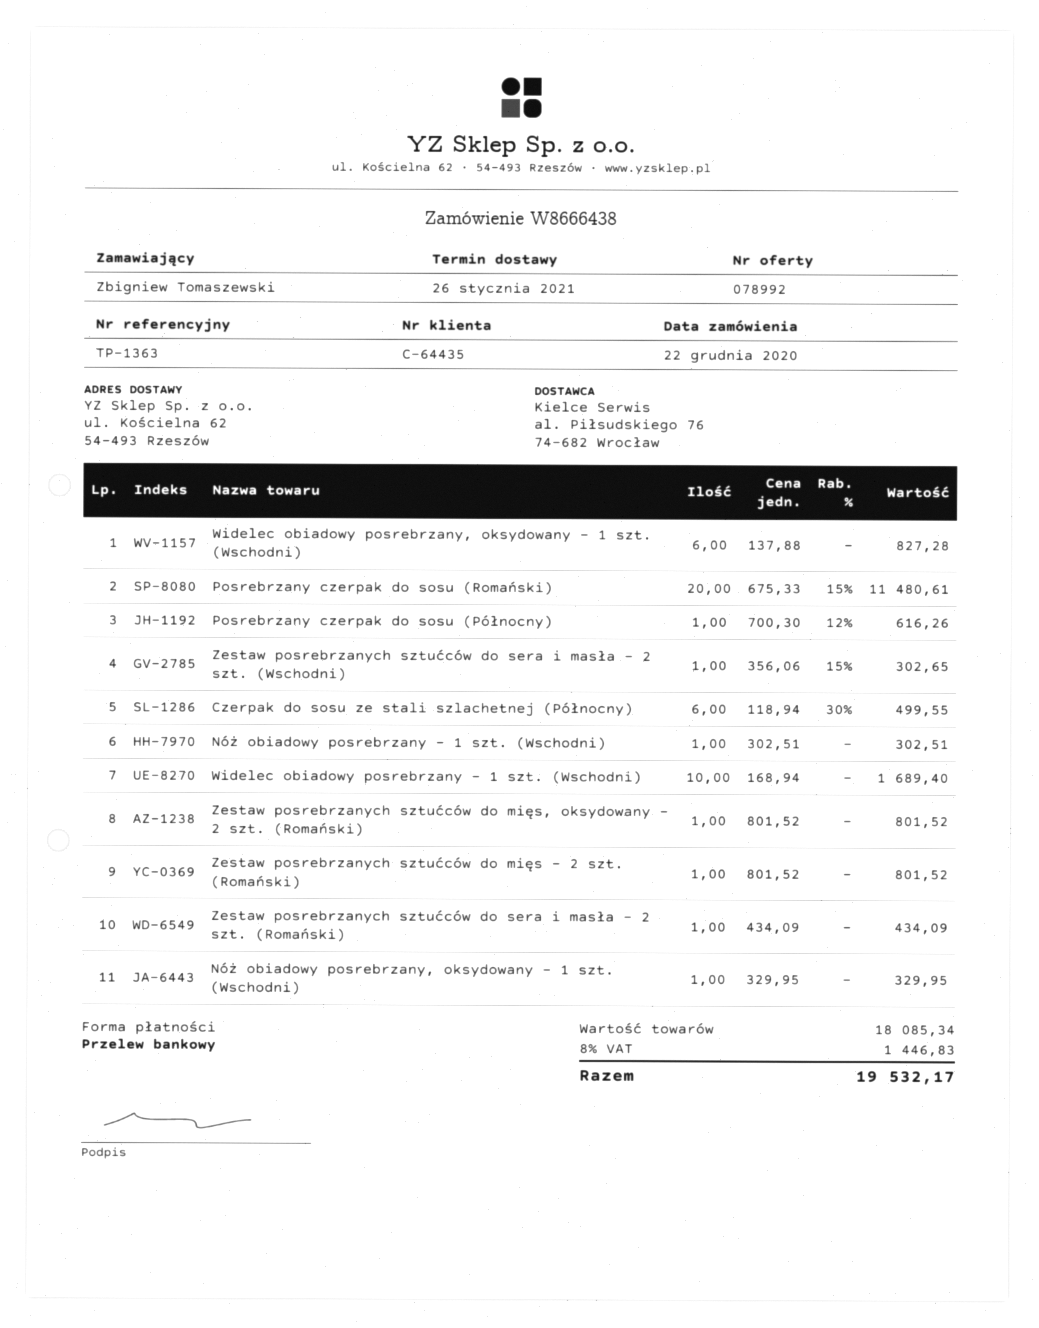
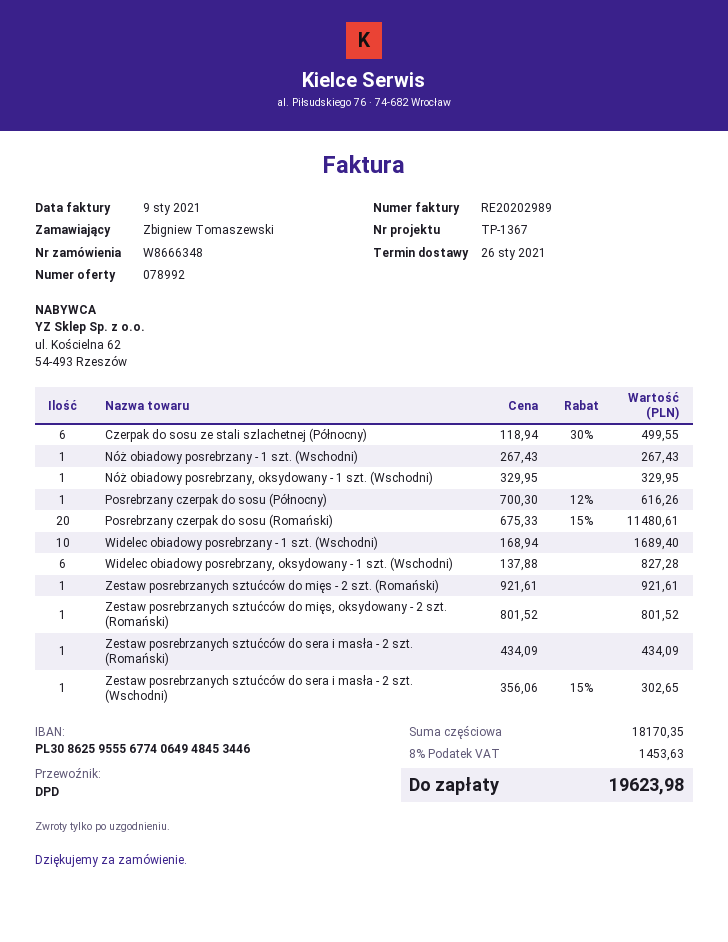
order number: W8666438 -> W8666348
reference: TP-1363 -> TP-1367
Nóż obiadowy posrebrzany - 1 szt. (Wschodni): 1 x 302.51 = 302.51 -> 1 x 267.43 = 267.43
Zestaw posrebrzanych sztućców do mięs - 2 szt. (Romański): 1 x 801.52 = 801.52 -> 1 x 921.61 = 921.61
subtotal: 18085.34 -> 18170.35
tax: 8% = 1446.83 -> 8% = 1453.63
total: 19532.17 -> 19623.98

